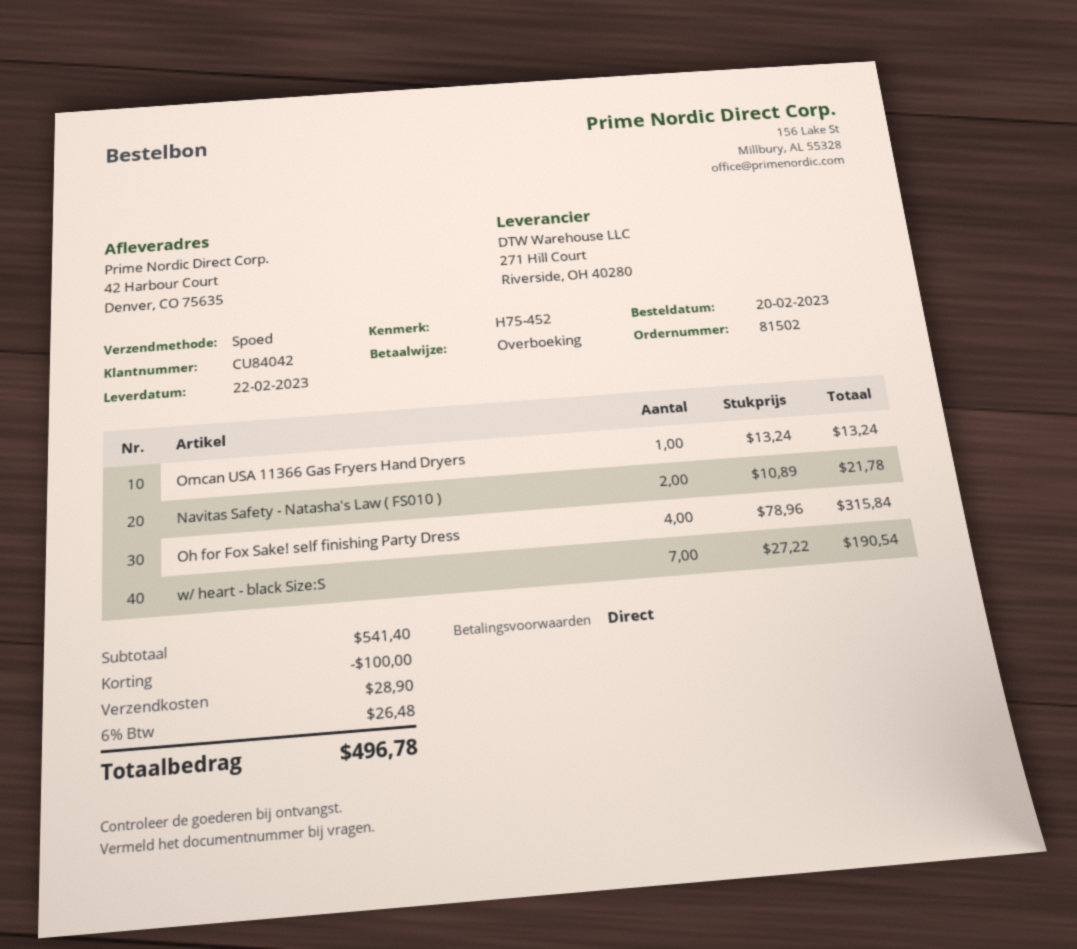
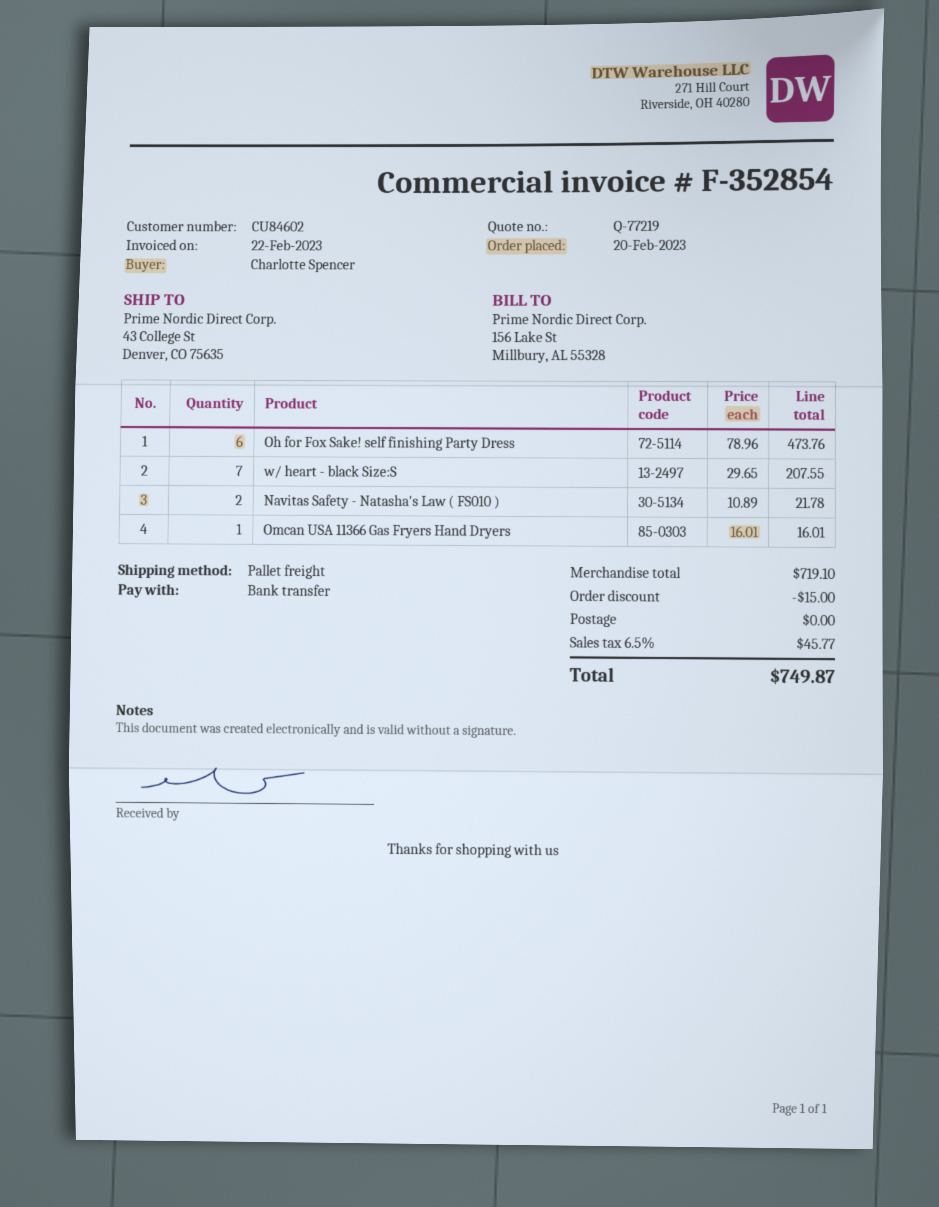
customer number: CU84042 -> CU84602
shipping method: express -> pallet freight
ship to: 42 Harbour Court, Denver, CO 75635 -> 43 College St, Denver, CO 75635
Omcan USA 11366 Gas Fryers Hand Dryers: 1 x 13.24 = 13.24 -> 1 x 16.01 = 16.01
Oh for Fox Sake! self finishing Party Dress: 4 x 78.96 = 315.84 -> 6 x 78.96 = 473.76
w/ heart - black Size:S: 7 x 27.22 = 190.54 -> 7 x 29.65 = 207.55
subtotal: 541.40 -> 719.10
discount: 100.00 -> 15.00
shipping: 28.90 -> 0.00
tax: 6% = 26.48 -> 6.5% = 45.77
total: 496.78 -> 749.87

